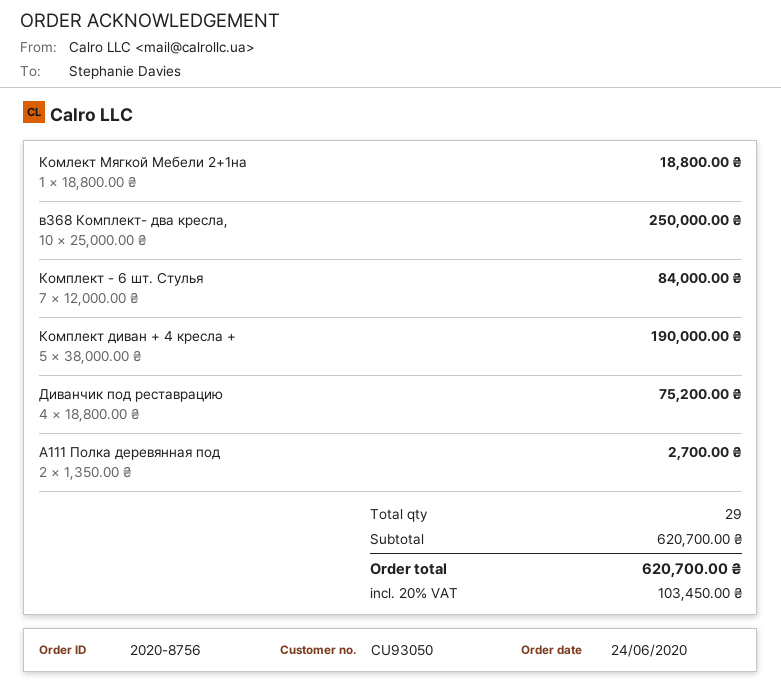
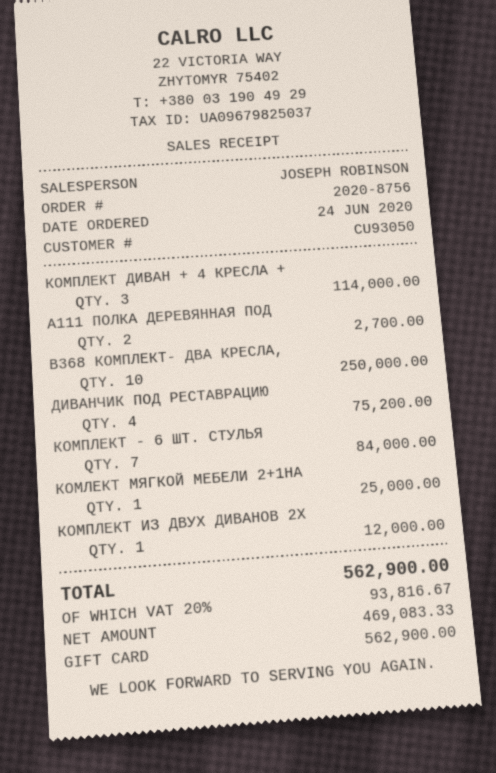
Комлект Мягкой Мебели 2+1на: 1 for 18800.00 -> 1 for 25000.00
Комплект диван + 4 кресла +: 5 for 190000.00 -> 3 for 114000.00
КОМПЛЕКТ ИЗ ДВУХ ДИВАНОВ 2Х: none -> 1 for 12000.00
tax: 20% = 103450.00 -> 20% = 93816.67
total: 620700.00 -> 562900.00

